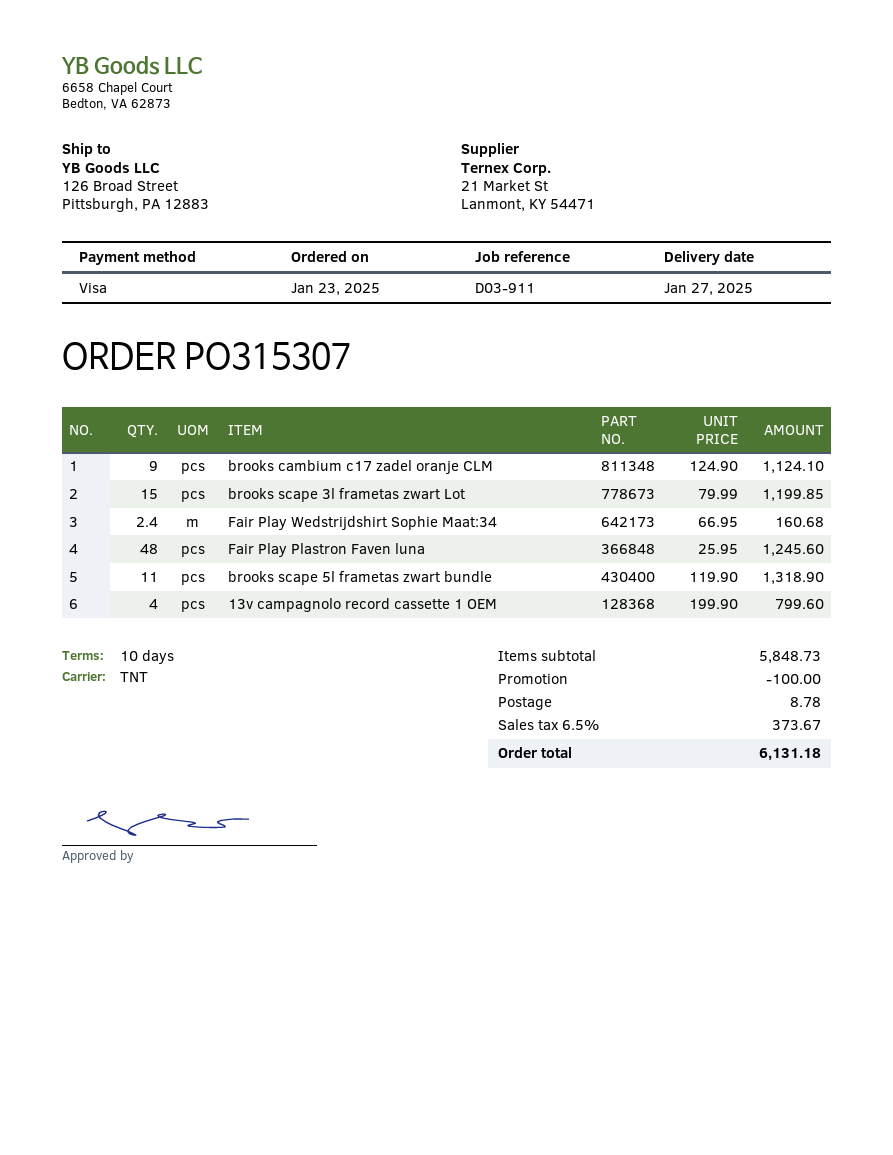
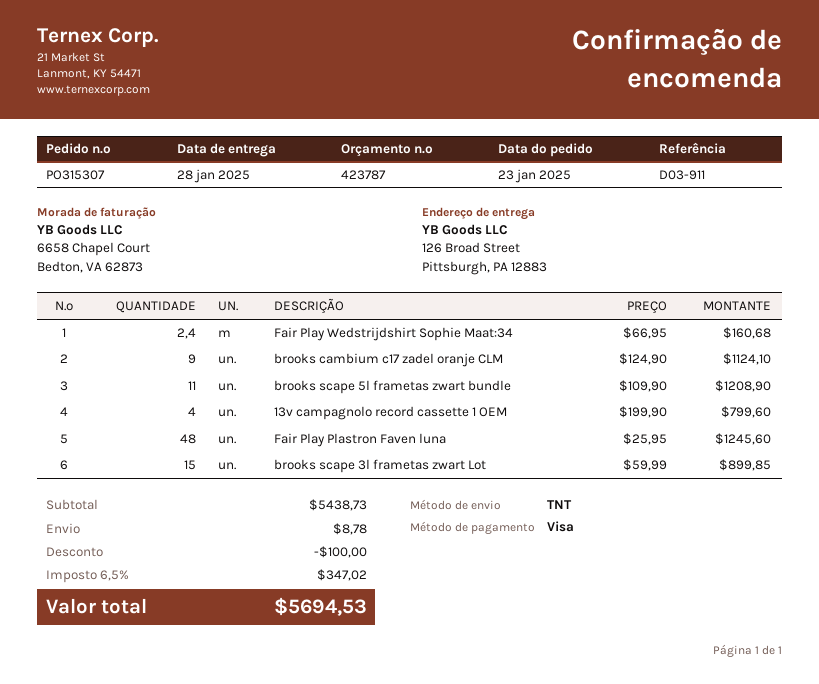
delivery date: 2025-01-27 -> 2025-01-28
brooks scape 3l frametas zwart Lot: 15 x 79.99 = 1199.85 -> 15 x 59.99 = 899.85
brooks scape 5l frametas zwart bundle: 11 x 119.90 = 1318.90 -> 11 x 109.90 = 1208.90
subtotal: 5848.73 -> 5438.73
tax: 6.5% = 373.67 -> 6.5% = 347.02
total: 6131.18 -> 5694.53

